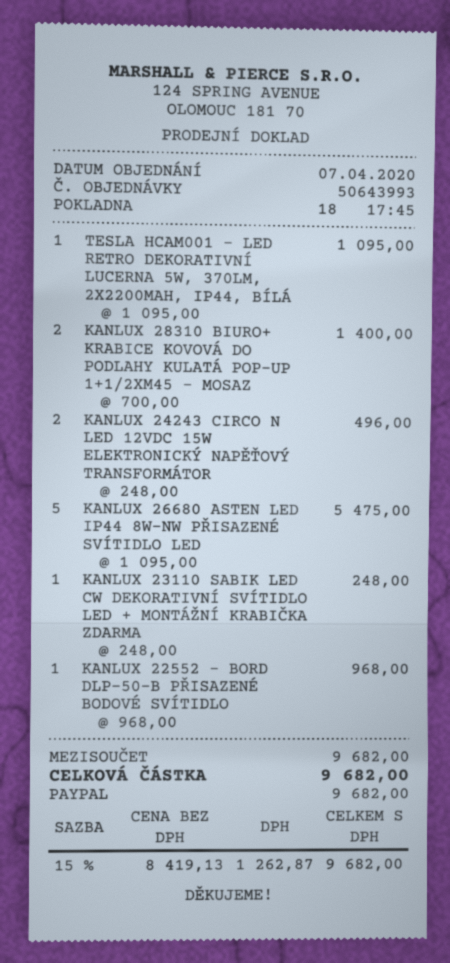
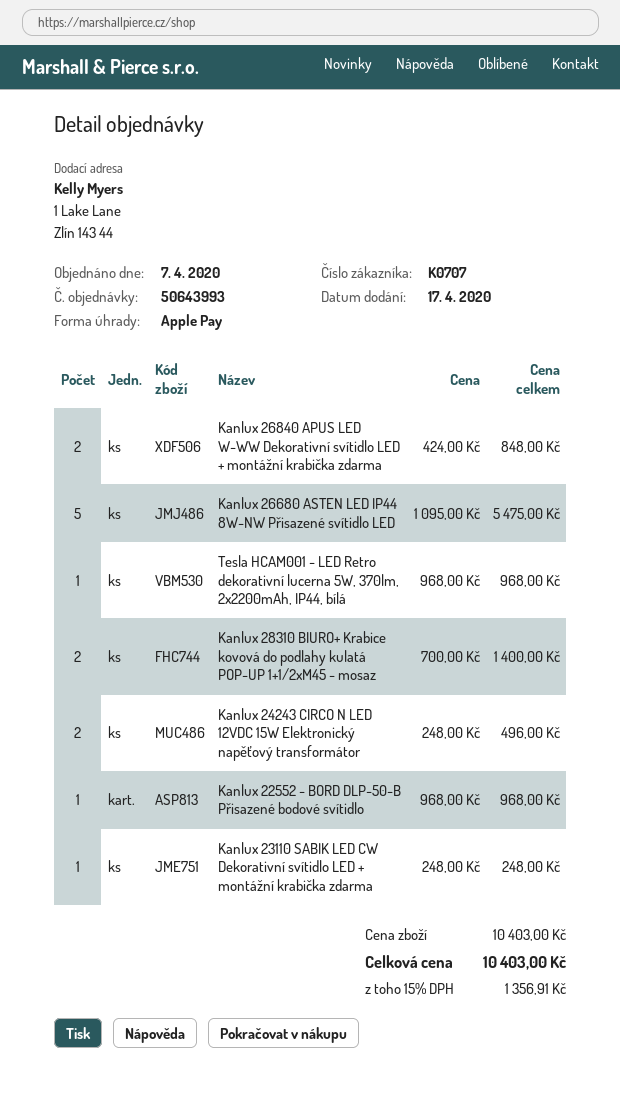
payment method: PayPal -> Apple Pay
TESLA HCAM001 - LED RETRO DEKORATIVNÍ LUCERNA 5W, 370LM, 2X2200MAH, IP44, BÍLÁ: 1 x 1095.00 = 1095.00 -> 1 x 968.00 = 968.00
Kanlux 26840 APUS LED W-WW Dekorativní svítidlo LED + montážní krabička zdarma: none -> 2 x 424.00 = 848.00
subtotal: 9682.00 -> 10403.00
tax: 15% = 1262.87 -> 15% = 1356.91
total: 9682.00 -> 10403.00

